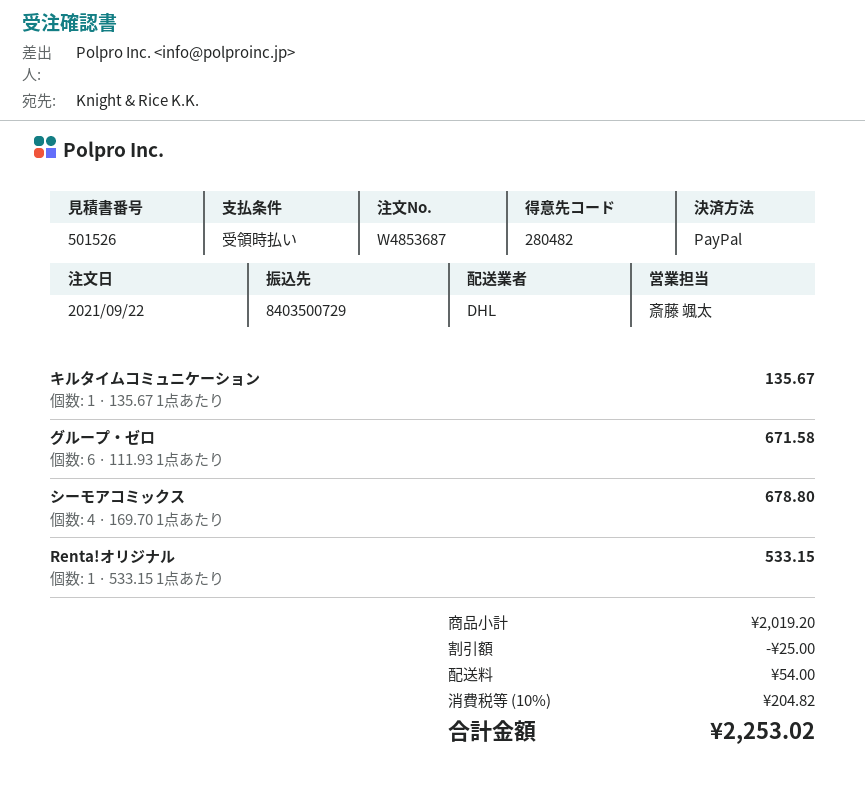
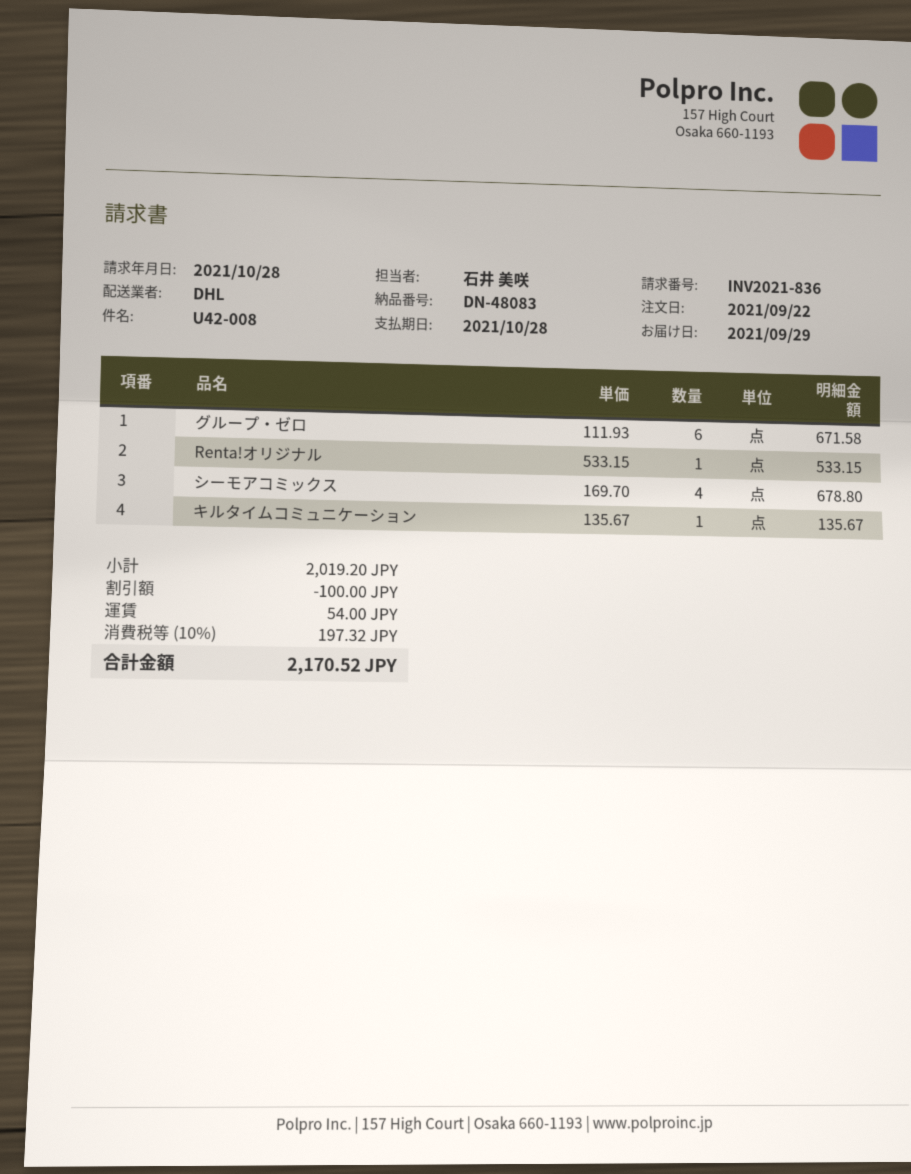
sales rep: 斎藤 颯太 -> 石井 美咲
discount: 25.00 -> 100.00
tax: 10% = 204.82 -> 10% = 197.32
total: 2253.02 -> 2170.52

